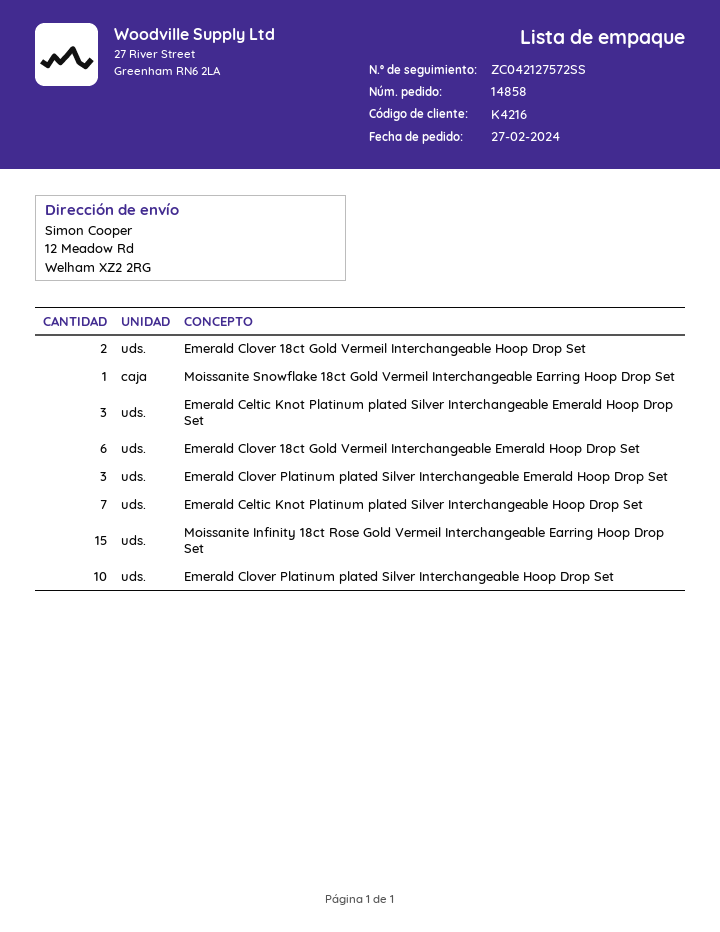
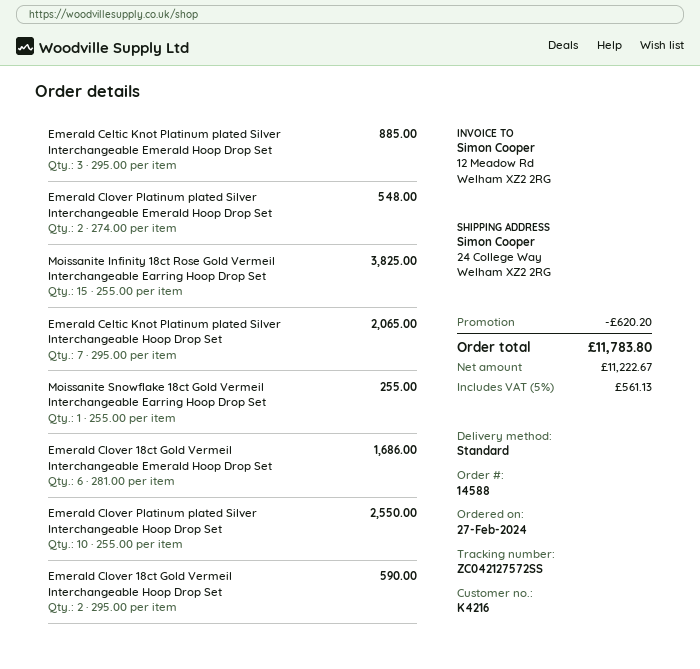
order number: 14858 -> 14588
ship to: 12 Meadow Rd, Welham XZ2 2RG -> 24 College Way, Welham XZ2 2RG
Emerald Clover Platinum plated Silver Interchangeable Emerald Hoop Drop Set: 3 -> 2

